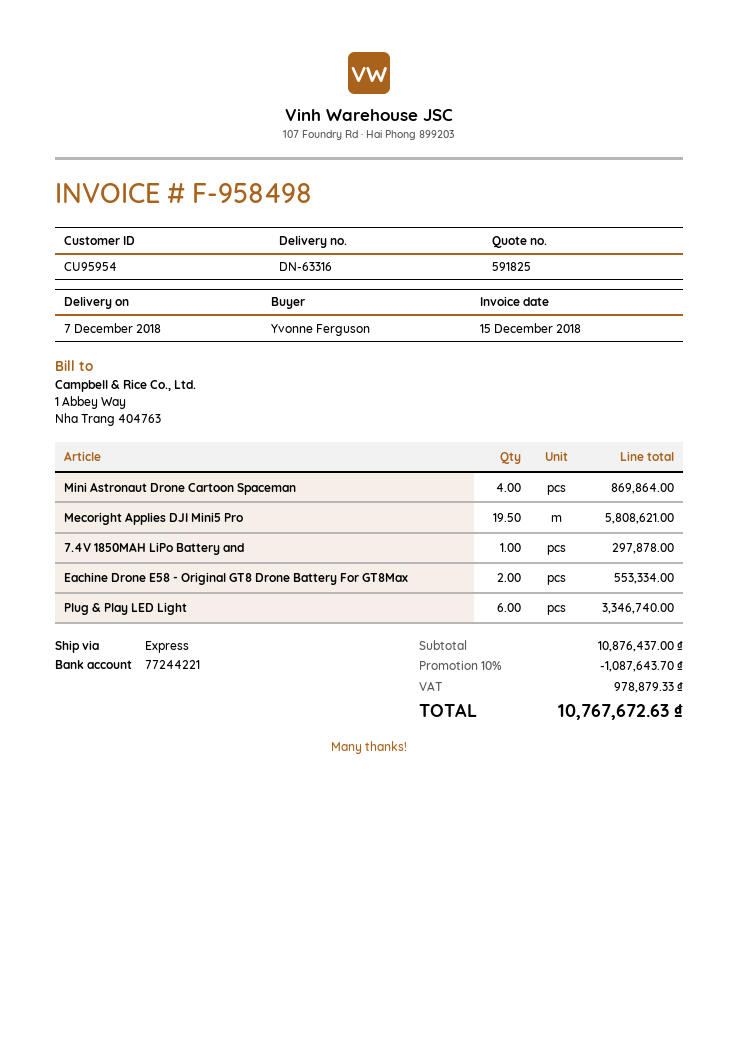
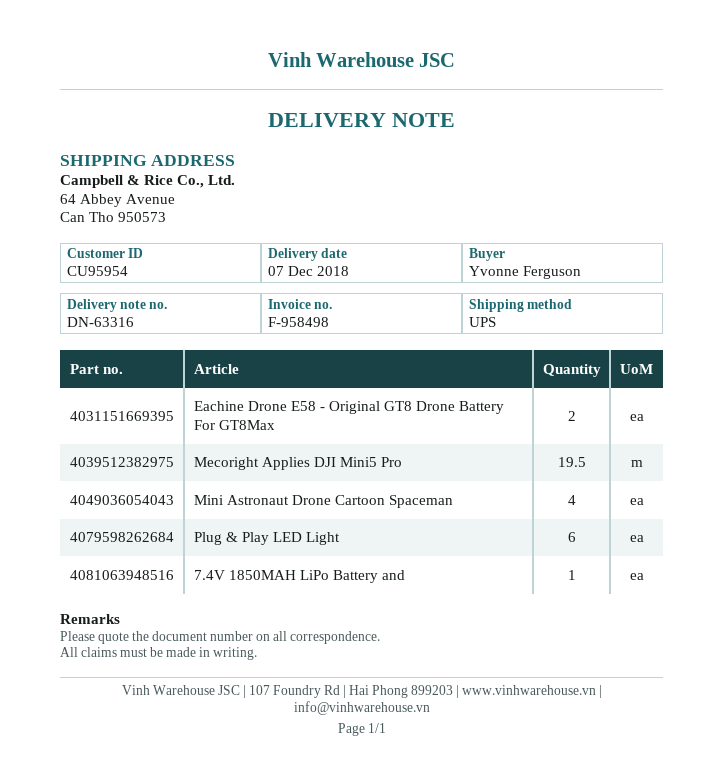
shipping method: express -> UPS

